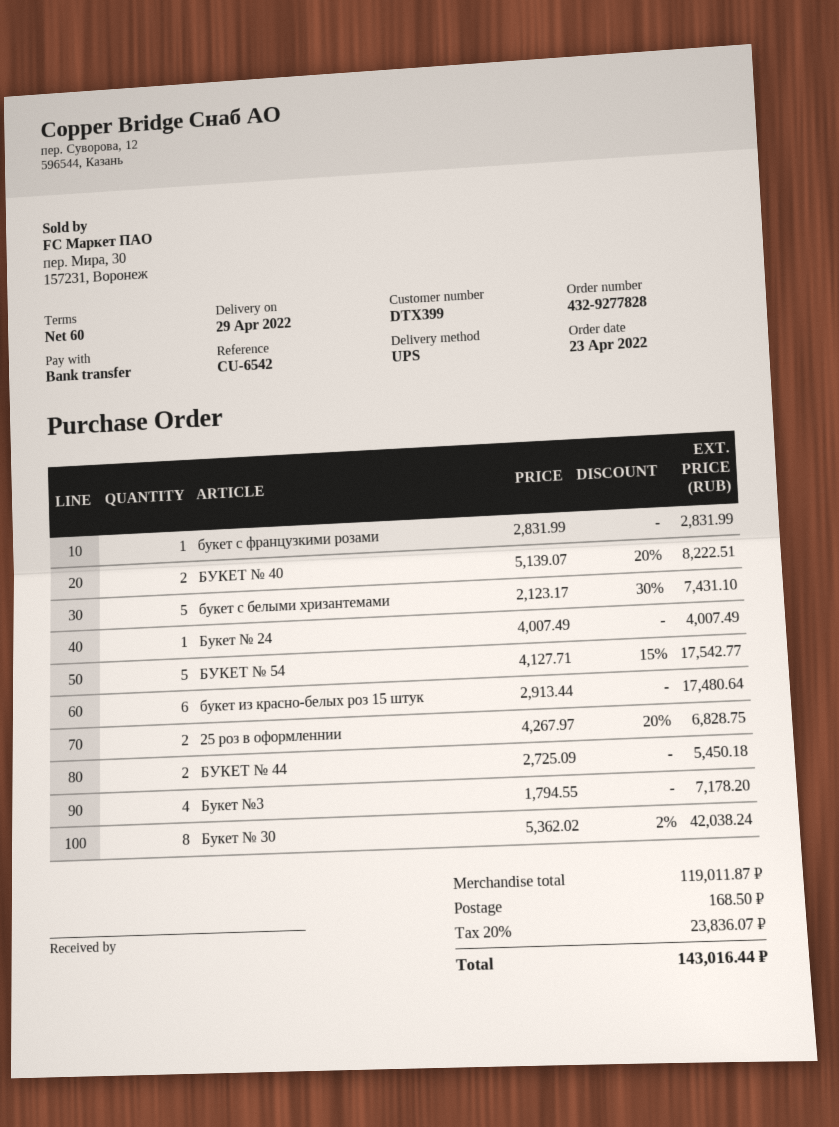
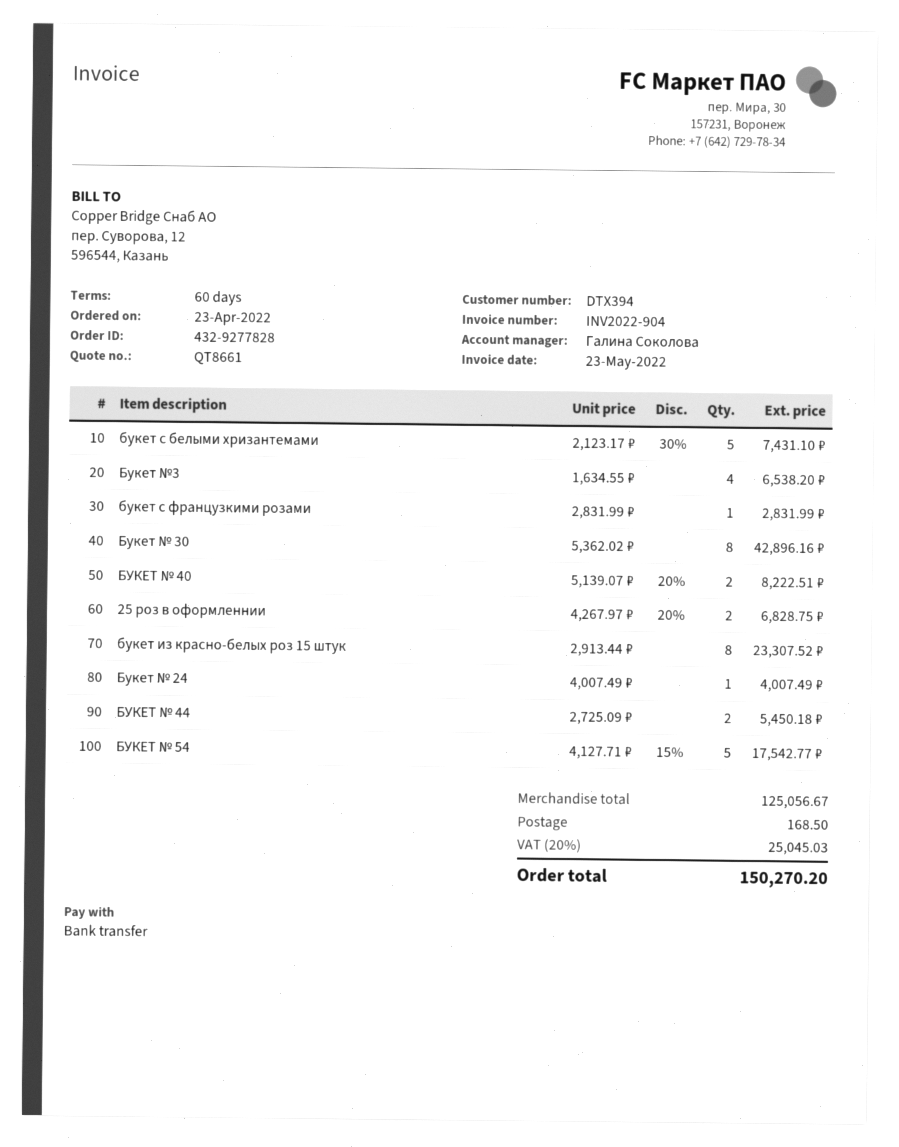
customer number: DTX399 -> DTX394
букет из красно-белых роз 15 штук: 6 x 2913.44 = 17480.64 -> 8 x 2913.44 = 23307.52
Букет №3: 4 x 1794.55 = 7178.20 -> 4 x 1634.55 = 6538.20
Букет № 30: 8 x 5362.02 - 2% = 42038.24 -> 8 x 5362.02 = 42896.16
subtotal: 119011.87 -> 125056.67
tax: 20% = 23836.07 -> 20% = 25045.03
total: 143016.44 -> 150270.20

